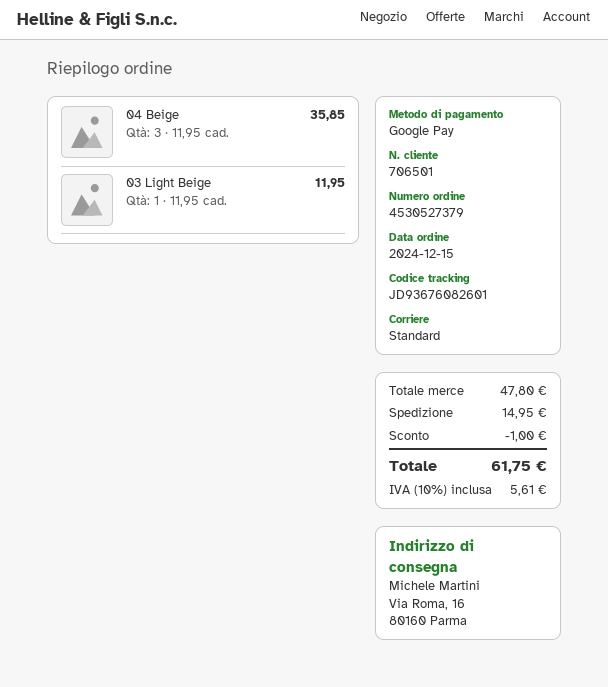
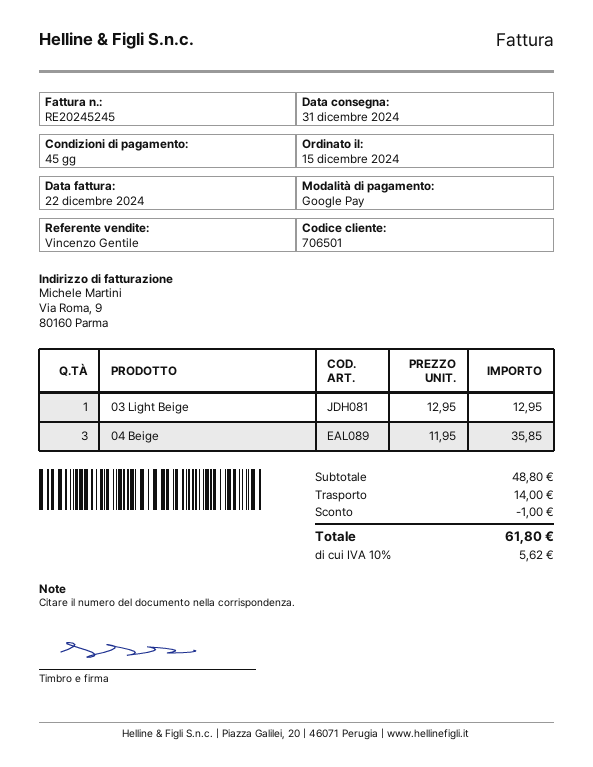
03 Light Beige: 1 x 11.95 = 11.95 -> 1 x 12.95 = 12.95
subtotal: 47.80 -> 48.80
shipping: 14.95 -> 14.00
tax: 10% = 5.61 -> 10% = 5.62
total: 61.75 -> 61.80

